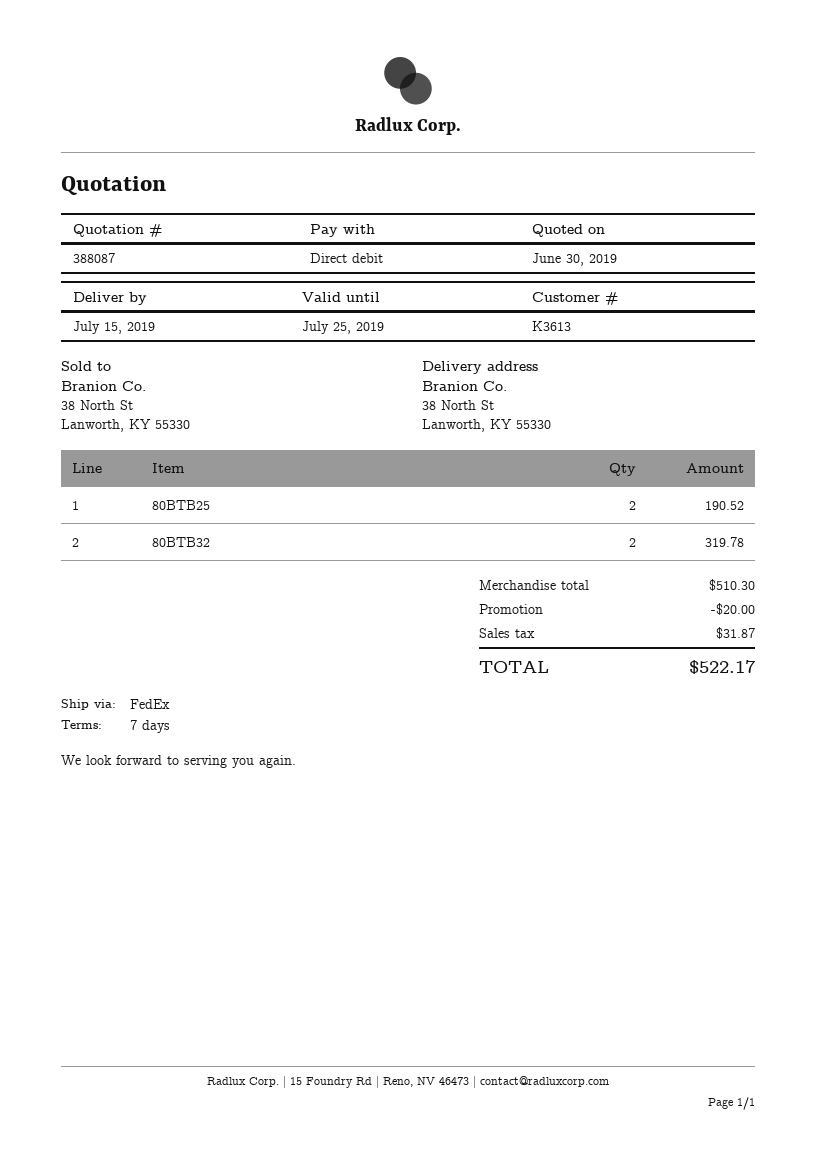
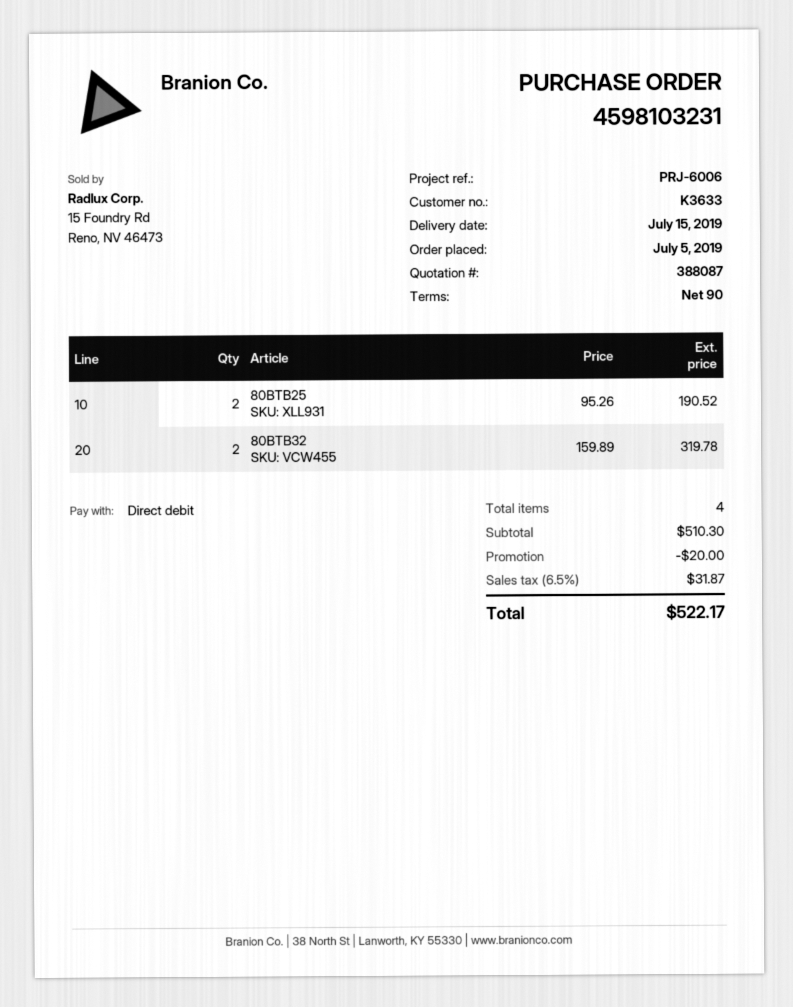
payment terms: 7 days -> 90 days
customer number: K3613 -> K3633

